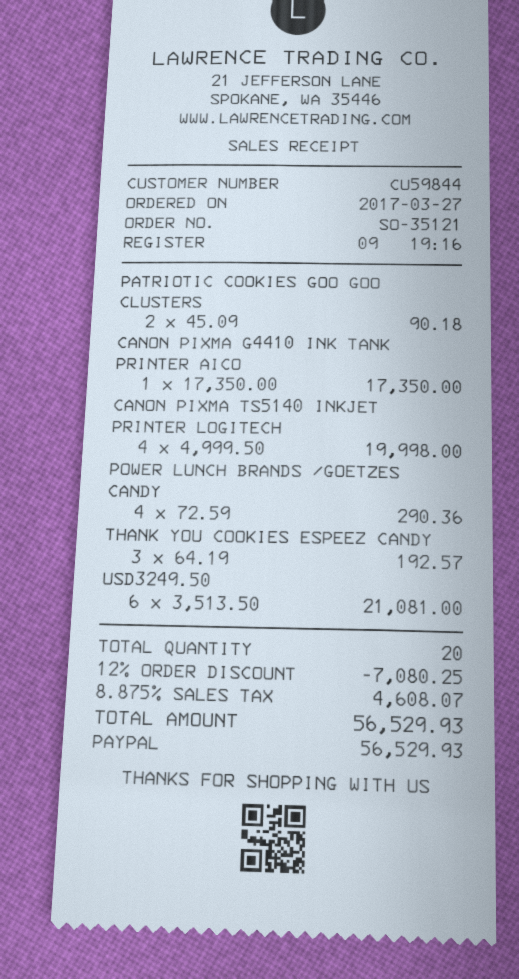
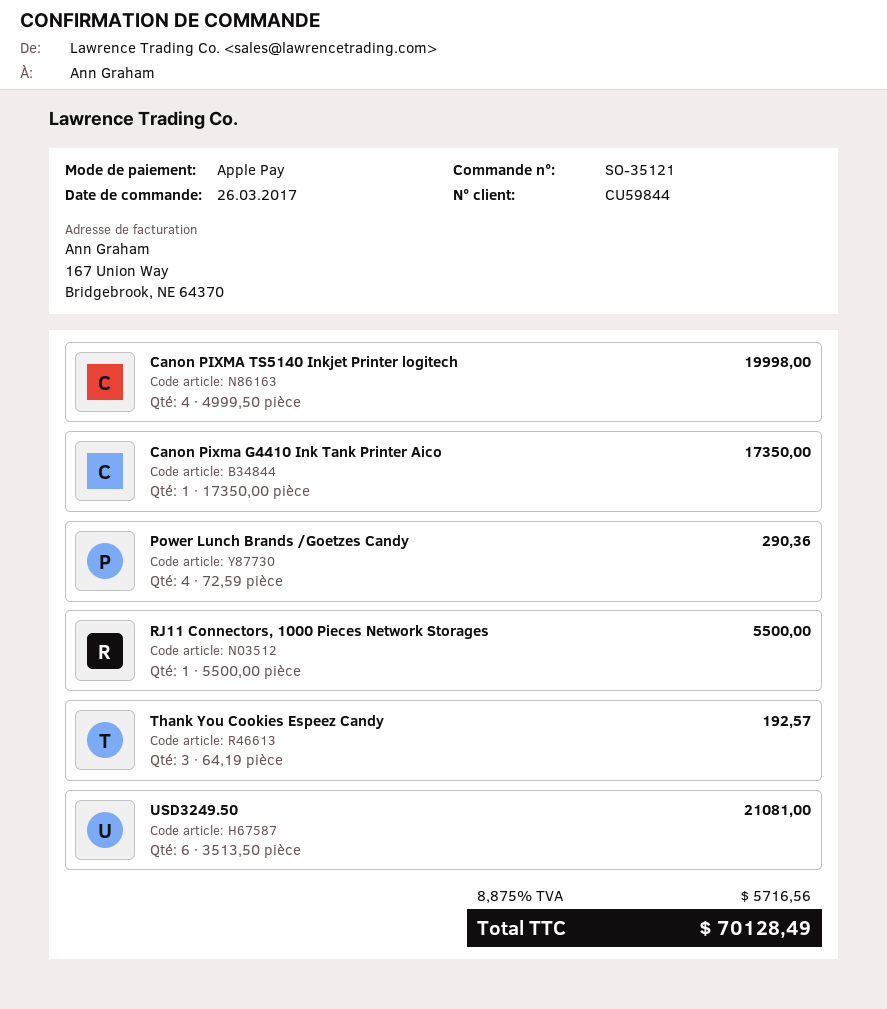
order date: 2017-03-27 -> 2017-03-26
payment method: PayPal -> Apple Pay
PATRIOTIC COOKIES GOO GOO CLUSTERS: 2 x 45.09 = 90.18 -> none
RJ11 Connectors, 1000 Pieces Network Storages: none -> 1 x 5500.00 = 5500.00
discount: 12% = 7080.25 -> none
tax: 8.875% = 4608.07 -> 8.875% = 5716.56
total: 56529.93 -> 70128.49

